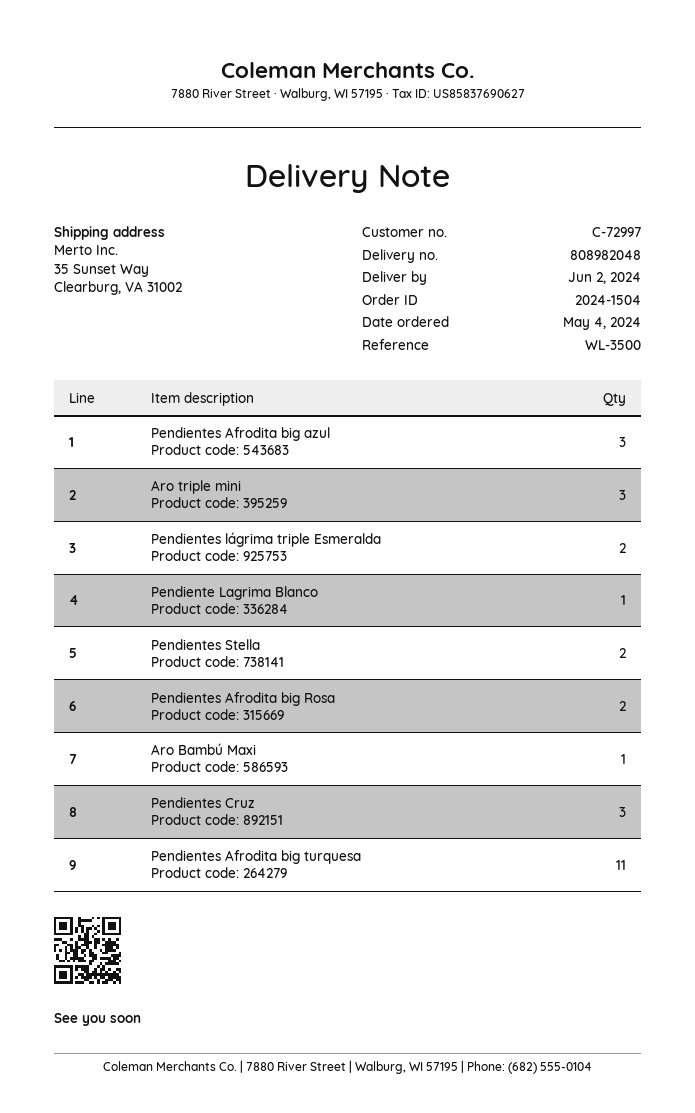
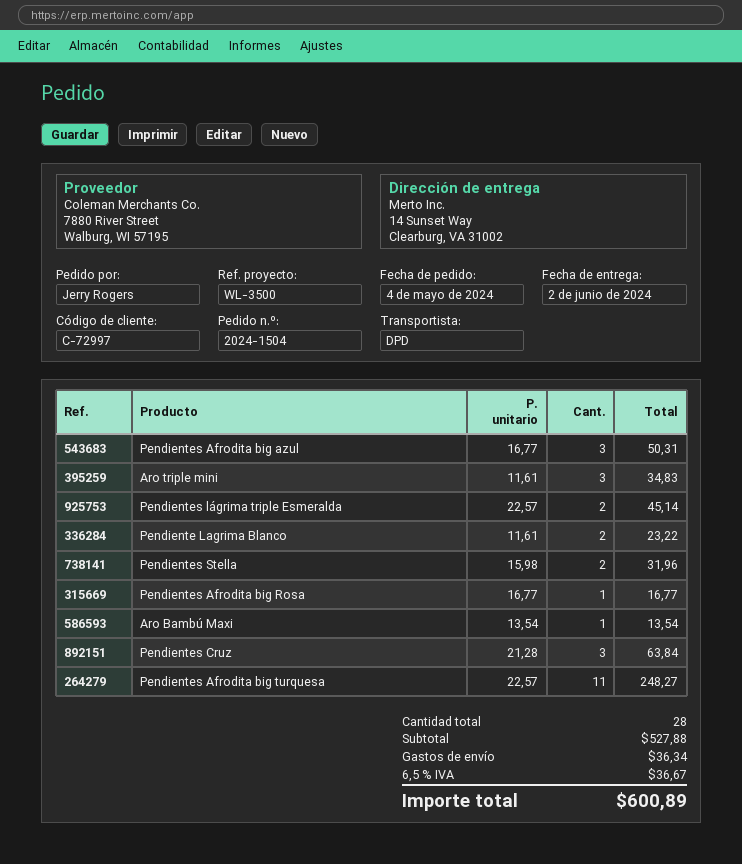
ship to: 35 Sunset Way, Clearburg, VA 31002 -> 14 Sunset Way, Clearburg, VA 31002
Pendiente Lagrima Blanco: 1 -> 2
Pendientes Afrodita big Rosa: 2 -> 1

